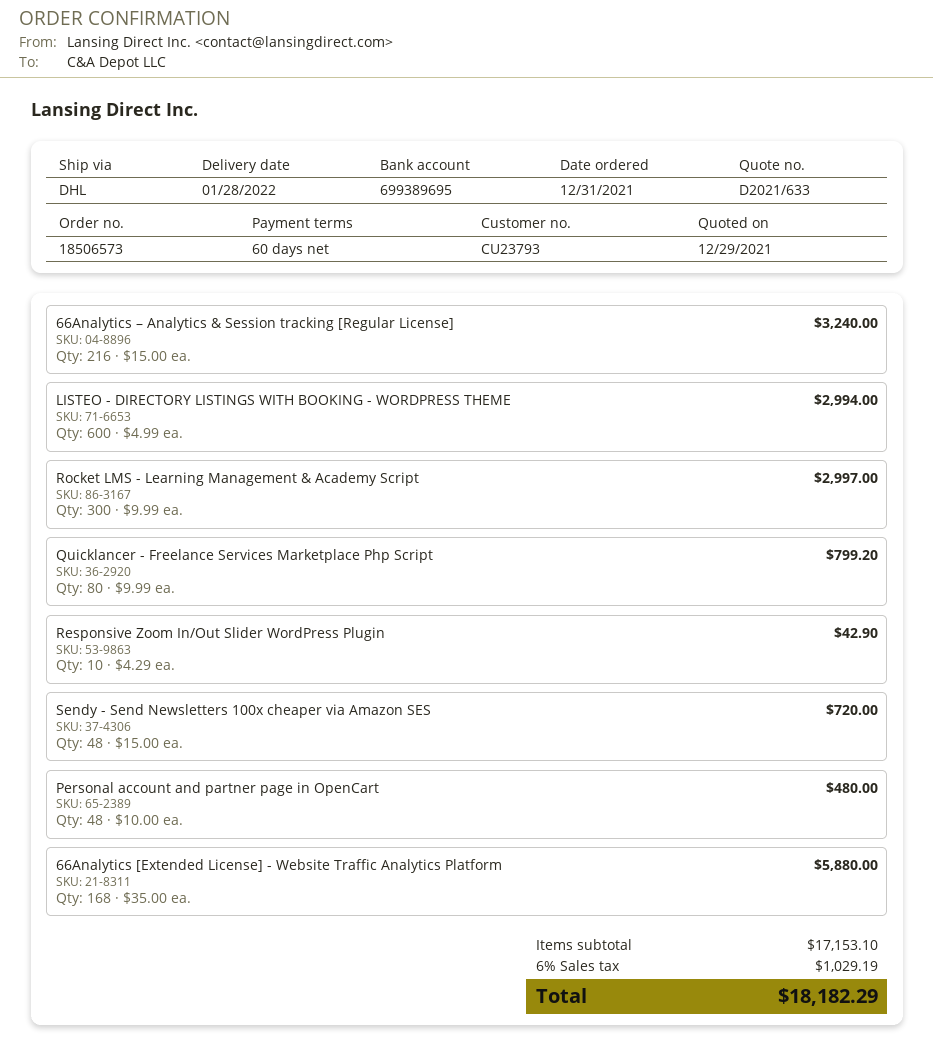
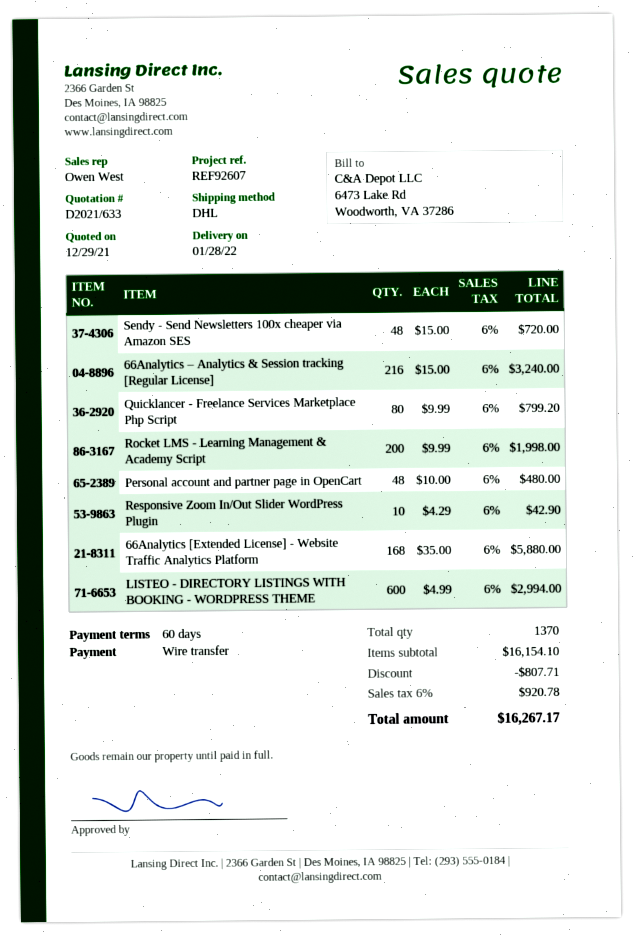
Rocket LMS - Learning Management & Academy Script: 300 x 9.99 = 2997.00 -> 200 x 9.99 = 1998.00
subtotal: 17153.10 -> 16154.10
discount: none -> 807.71
tax: 6% = 1029.19 -> 6% = 920.78
total: 18182.29 -> 16267.17

